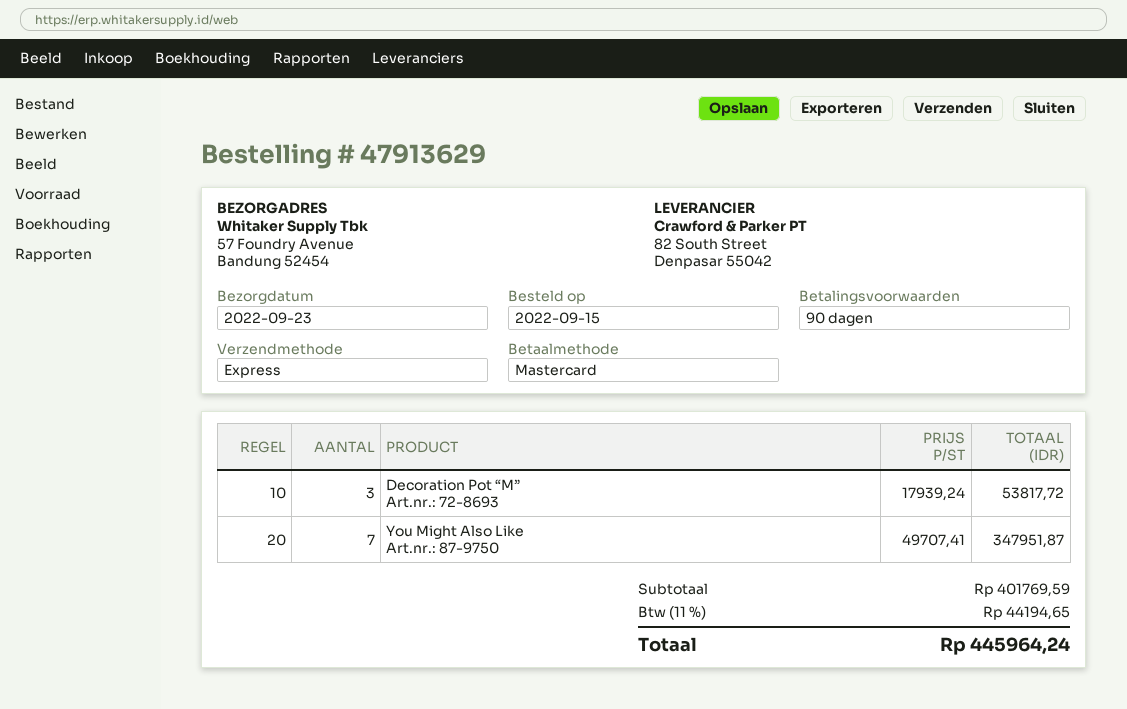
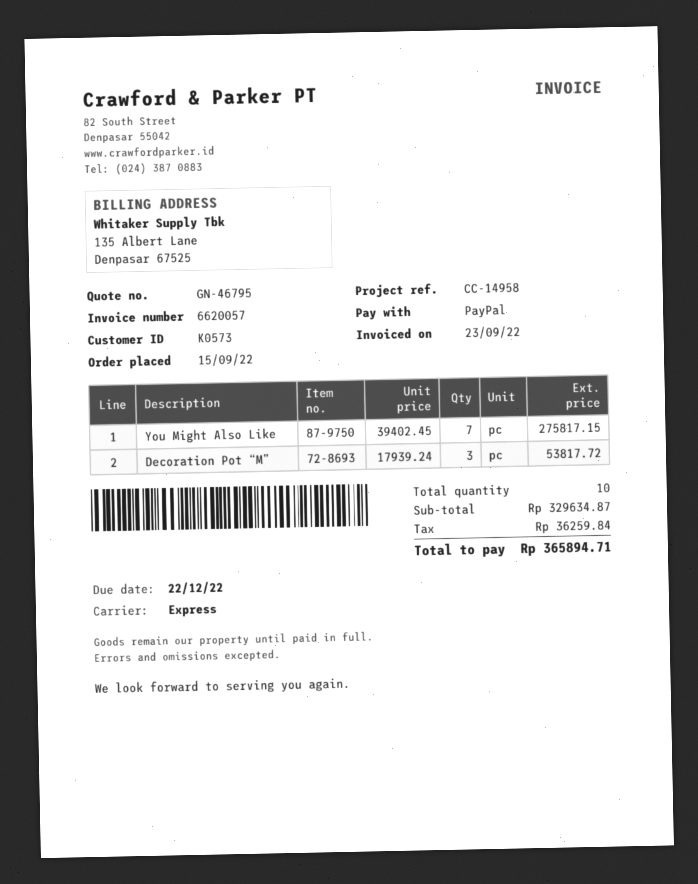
payment method: Mastercard -> PayPal
You Might Also Like: 7 x 49707.41 = 347951.87 -> 7 x 39402.45 = 275817.15
subtotal: 401769.59 -> 329634.87
tax: 44194.65 -> 36259.84
total: 445964.24 -> 365894.71

